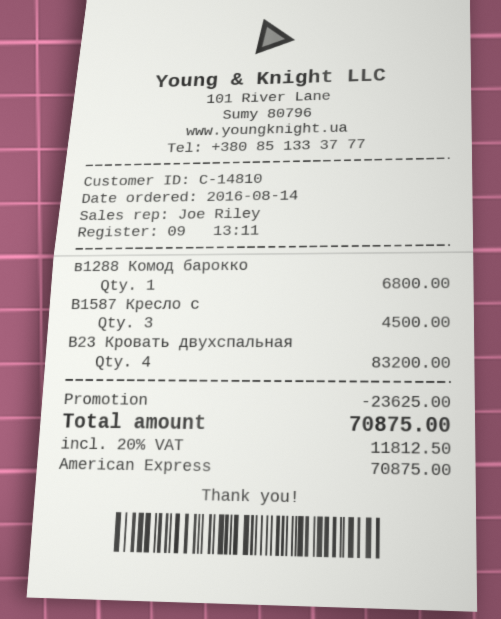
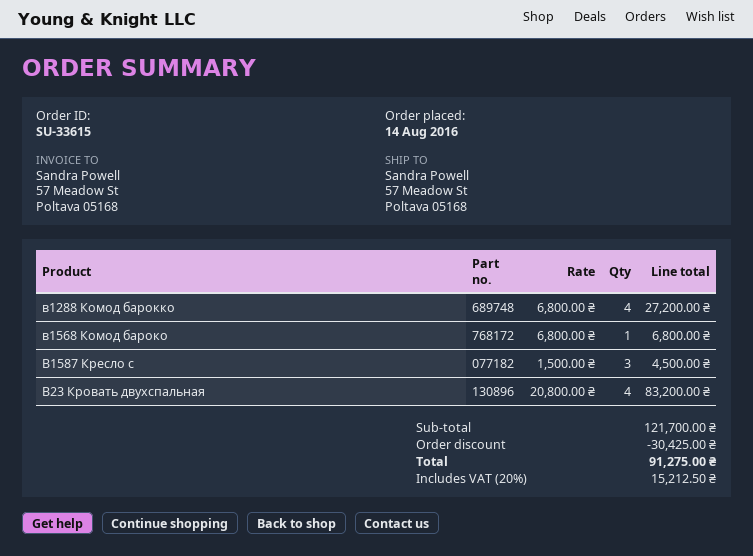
в1288 Комод барокко: 1 for 6800.00 -> 4 for 27200.00
в1568 Комод бароко: none -> 1 for 6800.00
discount: 23625.00 -> 30425.00
tax: 20% = 11812.50 -> 20% = 15212.50
total: 70875.00 -> 91275.00

